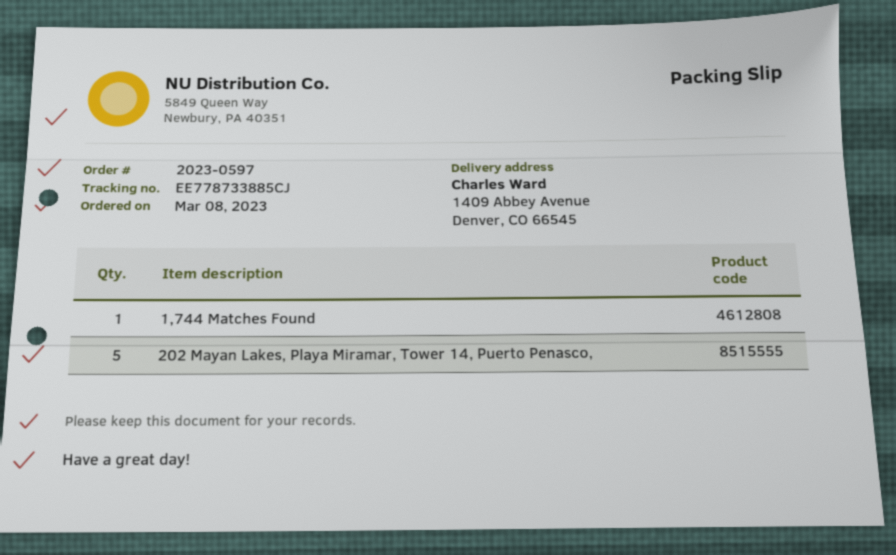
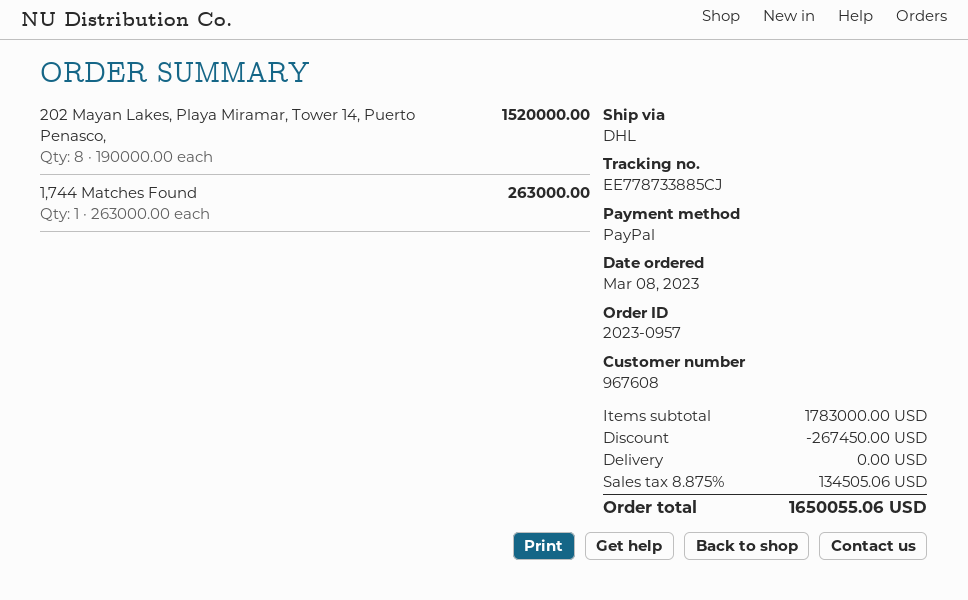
order number: 2023-0597 -> 2023-0957
202 Mayan Lakes, Playa Miramar, Tower 14, Puerto Penasco,: 5 -> 8

